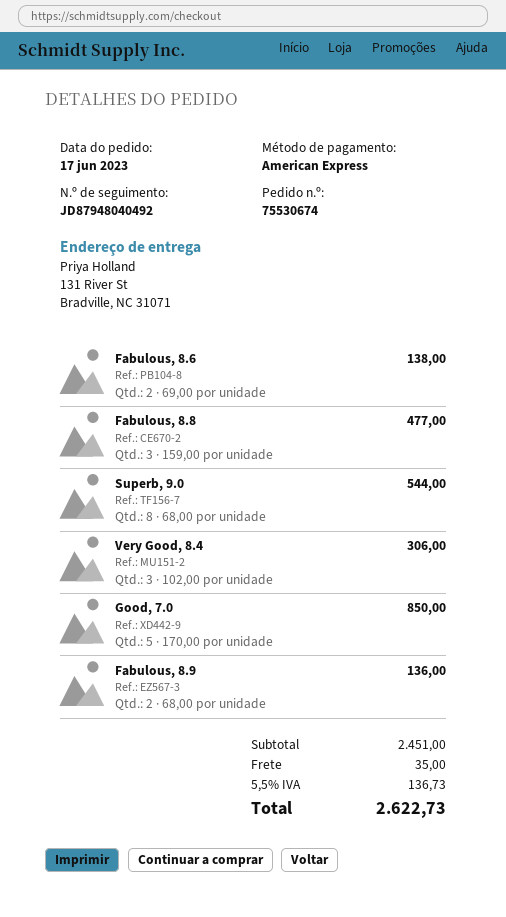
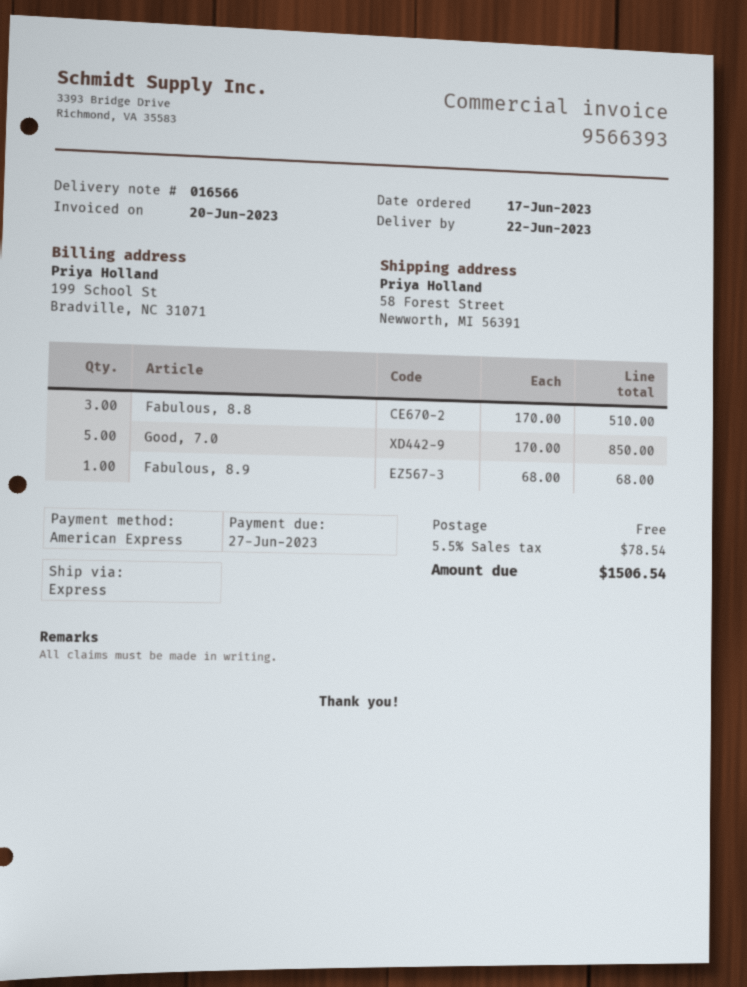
ship to: 131 River St, Bradville, NC 31071 -> 58 Forest Street, Newworth, MI 56391
Fabulous, 8.6: 2 x 69.00 = 138.00 -> none
Fabulous, 8.8: 3 x 159.00 = 477.00 -> 3 x 170.00 = 510.00
Superb, 9.0: 8 x 68.00 = 544.00 -> none
Very Good, 8.4: 3 x 102.00 = 306.00 -> none
Fabulous, 8.9: 2 x 68.00 = 136.00 -> 1 x 68.00 = 68.00
shipping: 35.00 -> 0.00
tax: 5.5% = 136.73 -> 5.5% = 78.54
total: 2622.73 -> 1506.54

